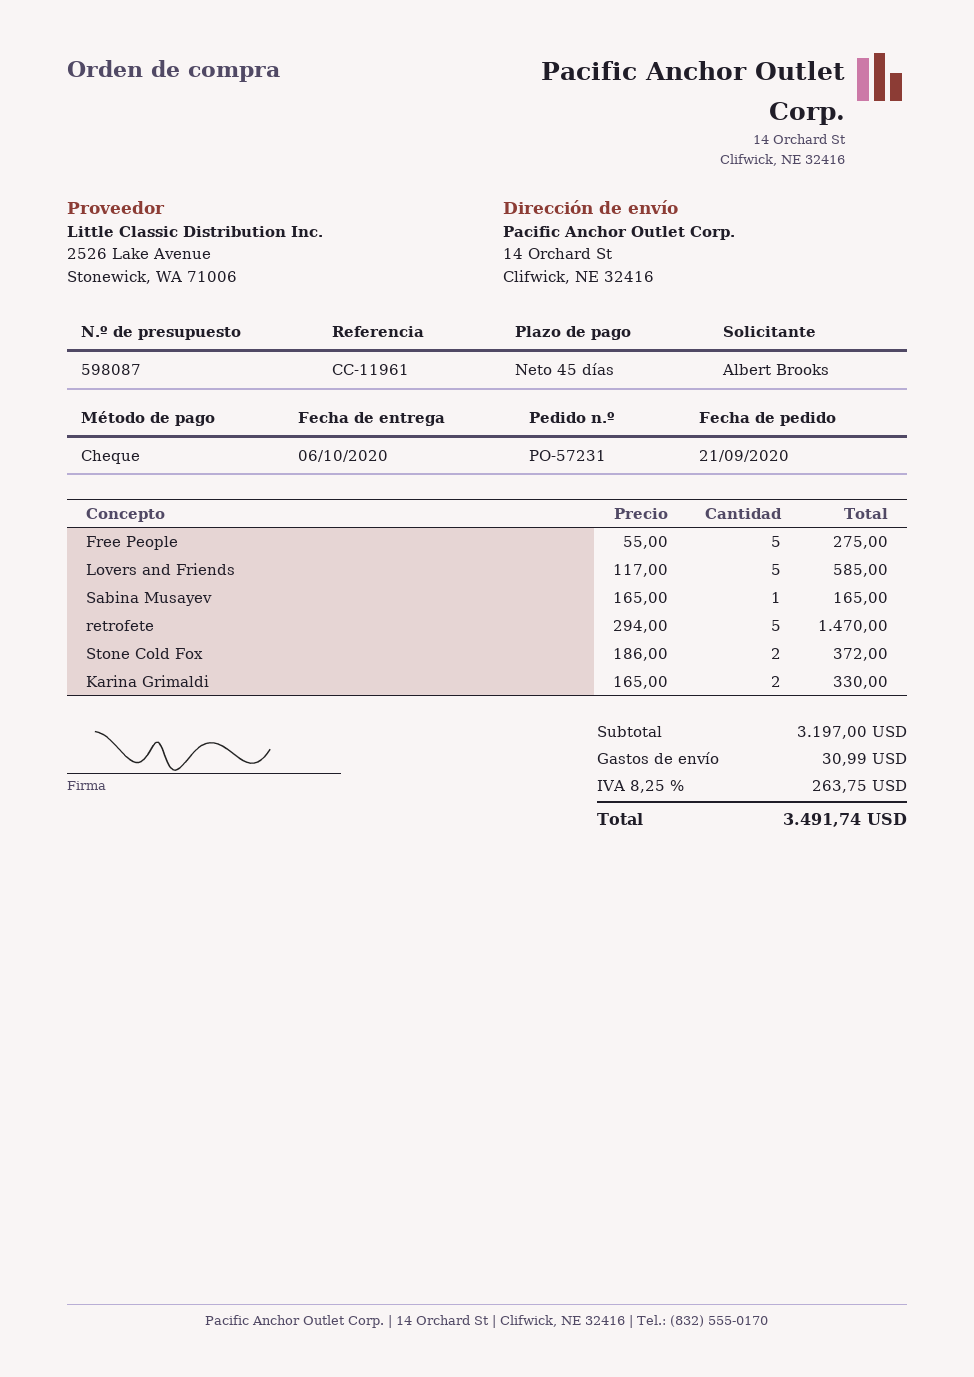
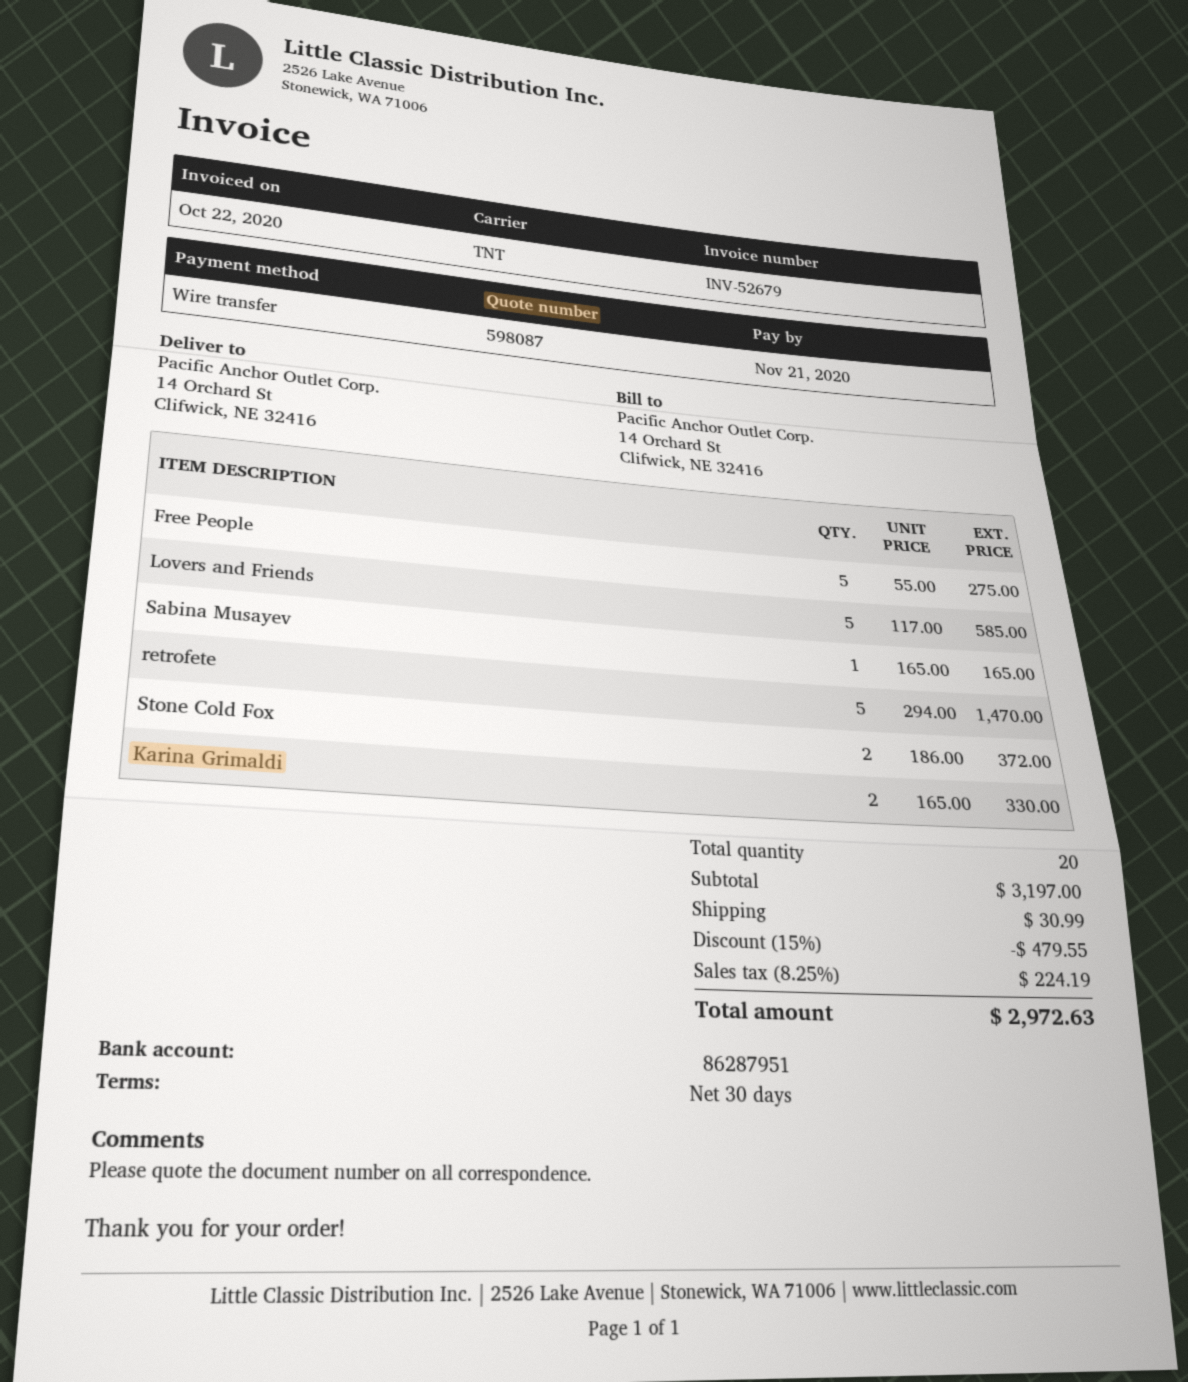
payment terms: 45 days -> 30 days
payment method: cheque -> bank transfer
discount: none -> 15% = 479.55
tax: 8.25% = 263.75 -> 8.25% = 224.19
total: 3491.74 -> 2972.63

